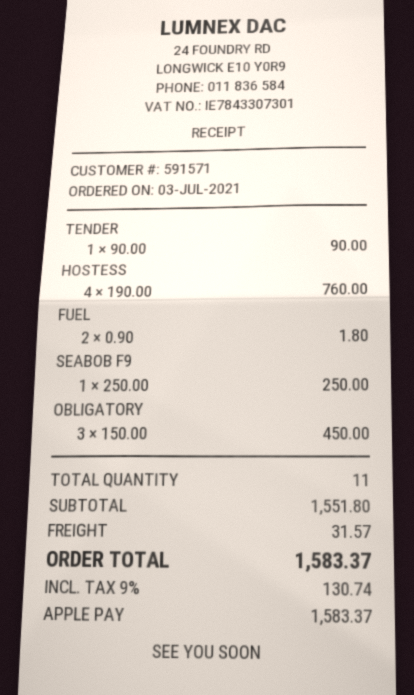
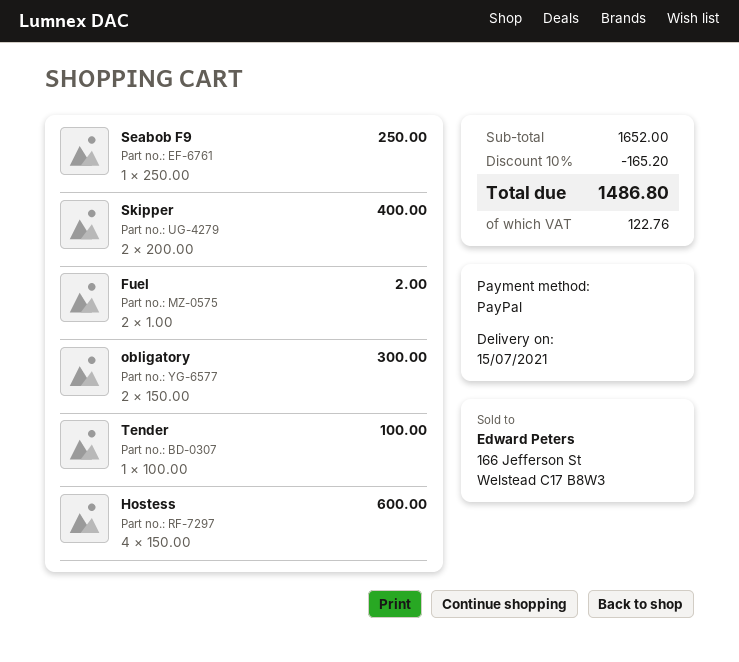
payment method: Apple Pay -> PayPal
TENDER: 1 x 90.00 = 90.00 -> 1 x 100.00 = 100.00
HOSTESS: 4 x 190.00 = 760.00 -> 4 x 150.00 = 600.00
FUEL: 2 x 0.90 = 1.80 -> 2 x 1.00 = 2.00
OBLIGATORY: 3 x 150.00 = 450.00 -> 2 x 150.00 = 300.00
Skipper: none -> 2 x 200.00 = 400.00
subtotal: 1551.80 -> 1652.00
discount: none -> 10% = 165.20
shipping: 31.57 -> none
tax: 130.74 -> 122.76
total: 1583.37 -> 1486.80

